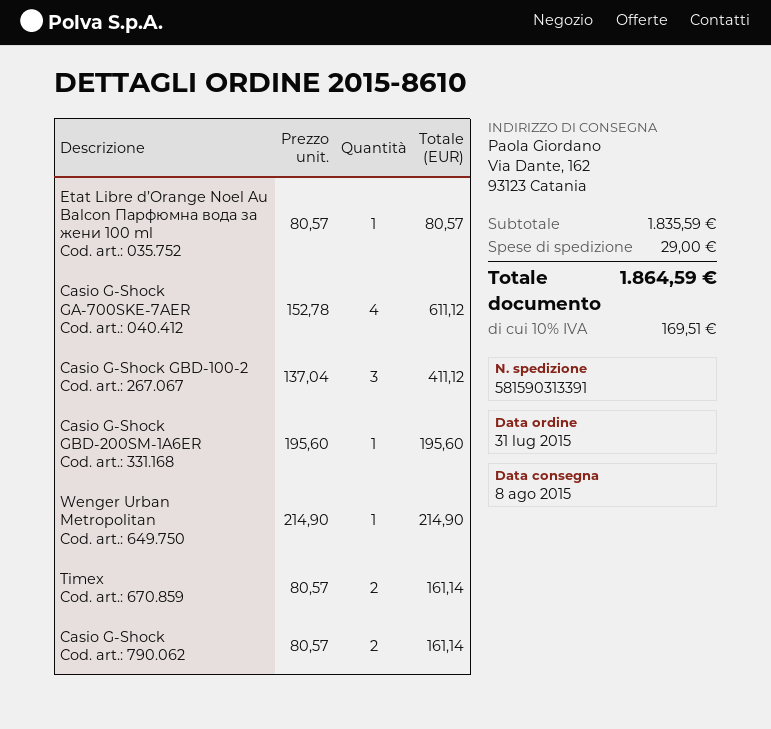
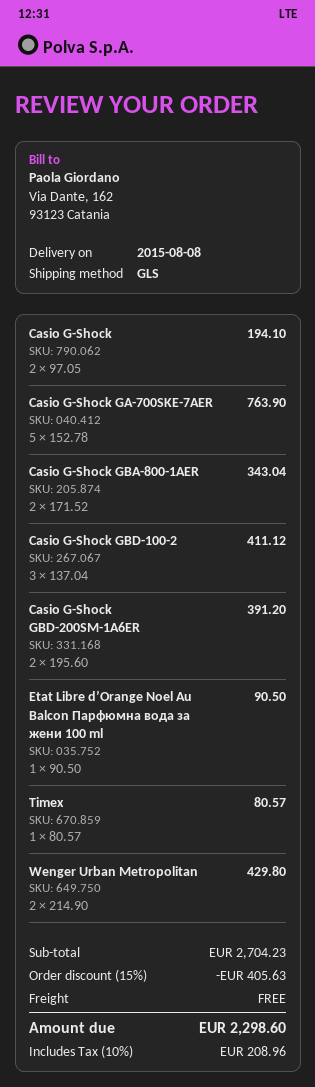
Etat Libre d’Orange Noel Au Balcon Парфюмна вода за жени 100 ml: 1 x 80.57 = 80.57 -> 1 x 90.50 = 90.50
Casio G-Shock GA-700SKE-7AER: 4 x 152.78 = 611.12 -> 5 x 152.78 = 763.90
Casio G-Shock GBD-200SM-1A6ER: 1 x 195.60 = 195.60 -> 2 x 195.60 = 391.20
Wenger Urban Metropolitan: 1 x 214.90 = 214.90 -> 2 x 214.90 = 429.80
Timex: 2 x 80.57 = 161.14 -> 1 x 80.57 = 80.57
Casio G-Shock: 2 x 80.57 = 161.14 -> 2 x 97.05 = 194.10
Casio G-Shock GBA-800-1AER: none -> 2 x 171.52 = 343.04
subtotal: 1835.59 -> 2704.23
discount: none -> 15% = 405.63
shipping: 29.00 -> 0.00
tax: 10% = 169.51 -> 10% = 208.96
total: 1864.59 -> 2298.60

